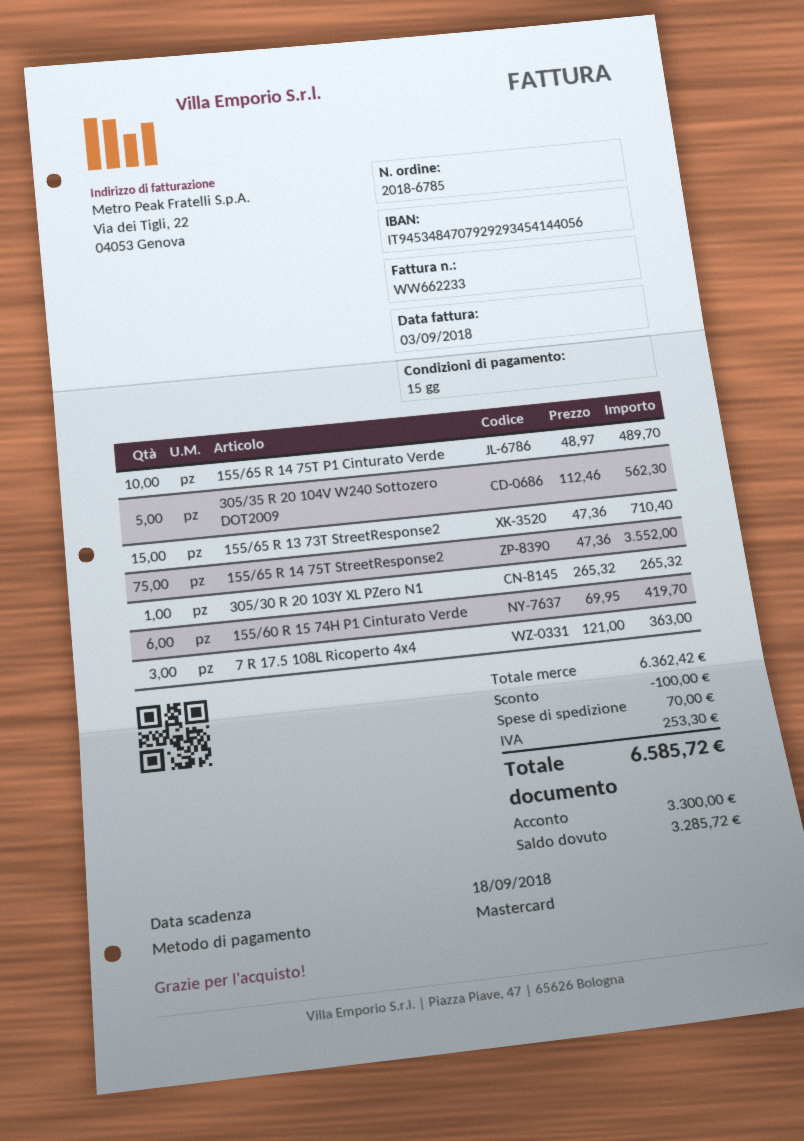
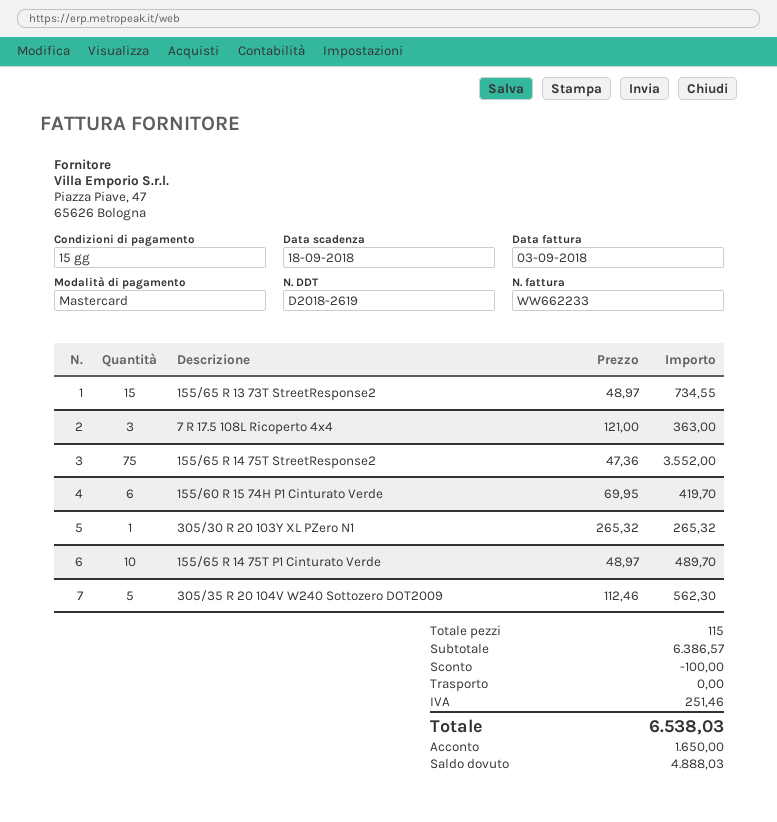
155/65 R 13 73T StreetResponse2: 15 x 47.36 = 710.40 -> 15 x 48.97 = 734.55
subtotal: 6362.42 -> 6386.57
shipping: 70.00 -> 0.00
tax: 253.30 -> 251.46
total: 6585.72 -> 6538.03
deposit: 3300.00 -> 1650.00
balance: 3285.72 -> 4888.03

